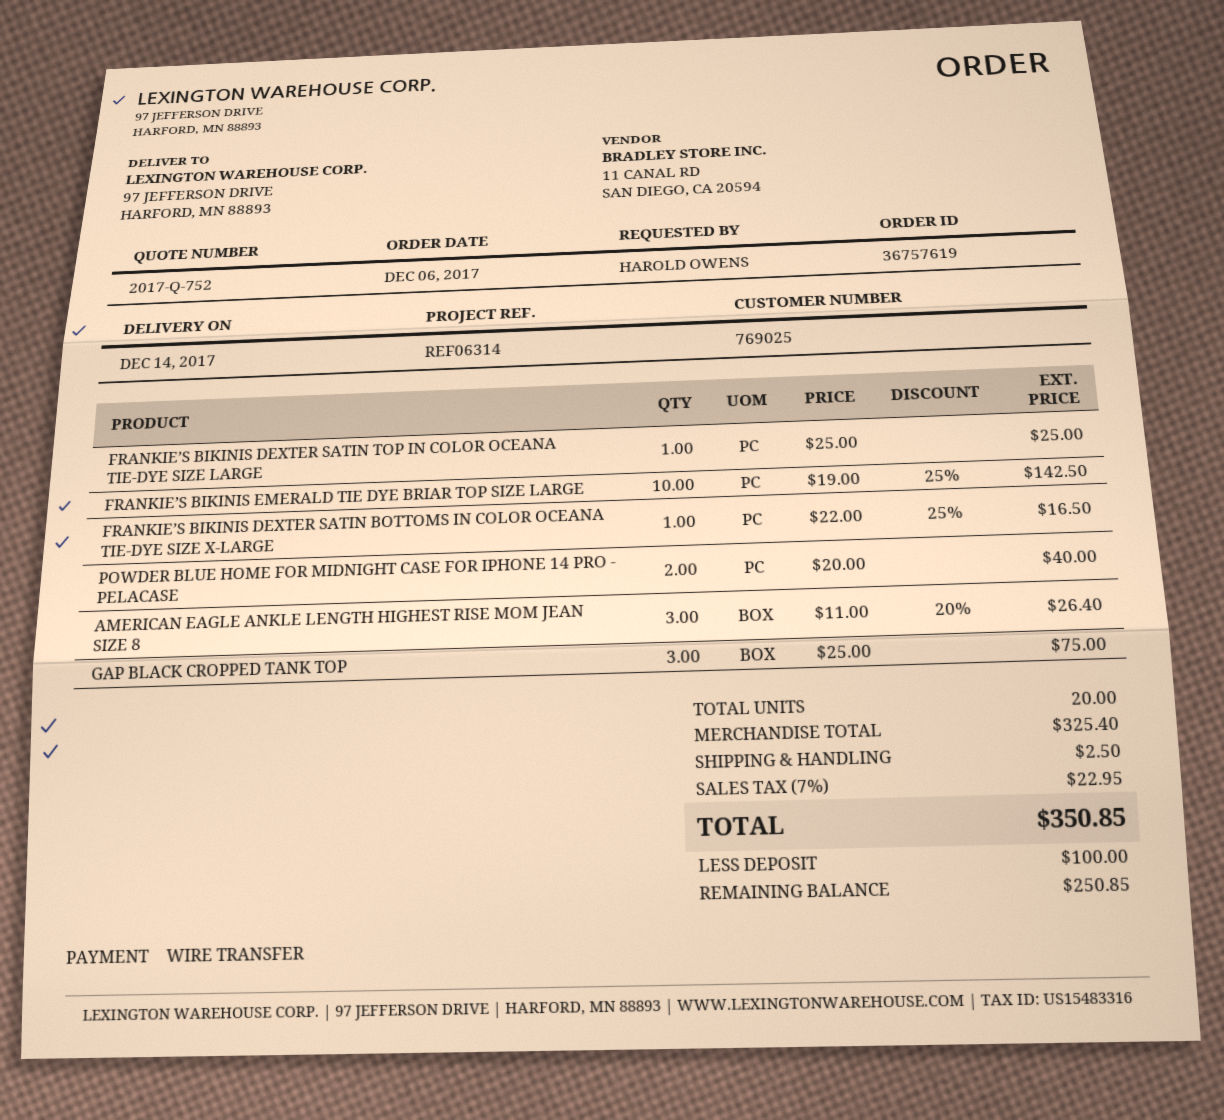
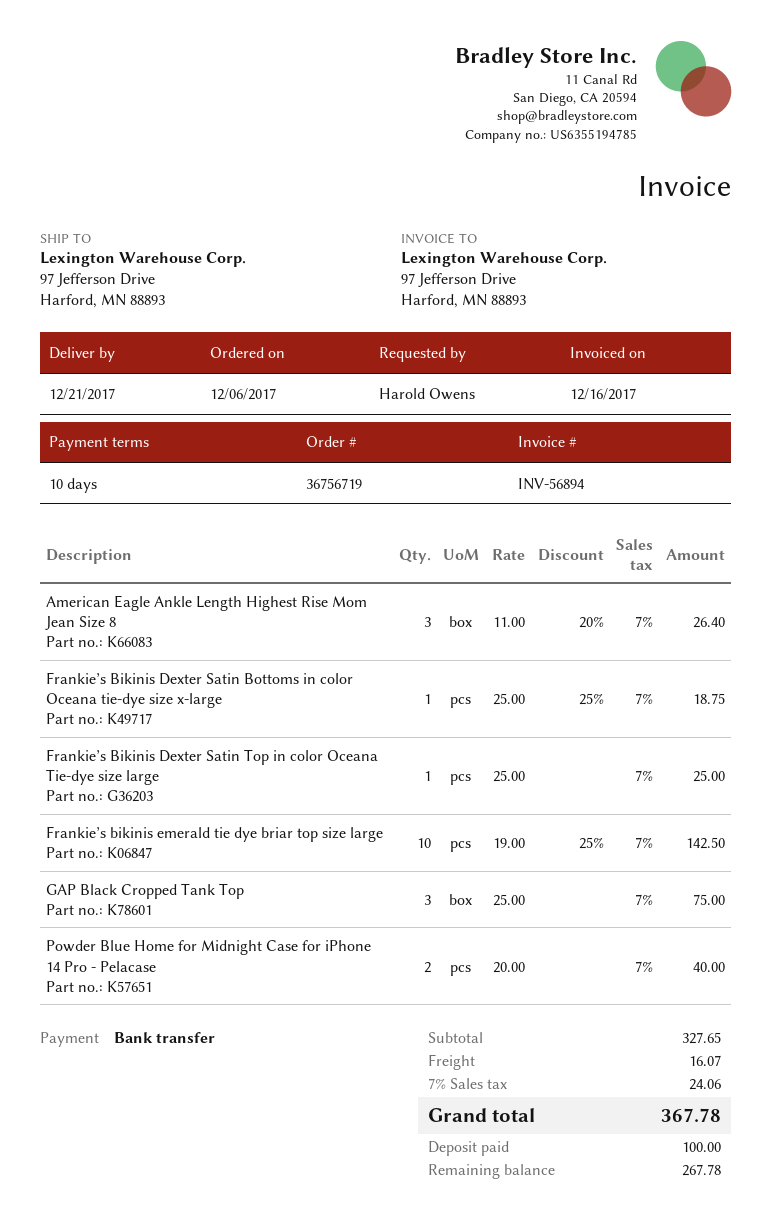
order number: 36757619 -> 36756719
delivery date: 2017-12-14 -> 2017-12-21
FRANKIE’S BIKINIS DEXTER SATIN BOTTOMS IN COLOR OCEANA TIE-DYE SIZE X-LARGE: 1 x 22.00 - 25% = 16.50 -> 1 x 25.00 - 25% = 18.75
subtotal: 325.40 -> 327.65
shipping: 2.50 -> 16.07
tax: 7% = 22.95 -> 7% = 24.06
total: 350.85 -> 367.78
balance: 250.85 -> 267.78

